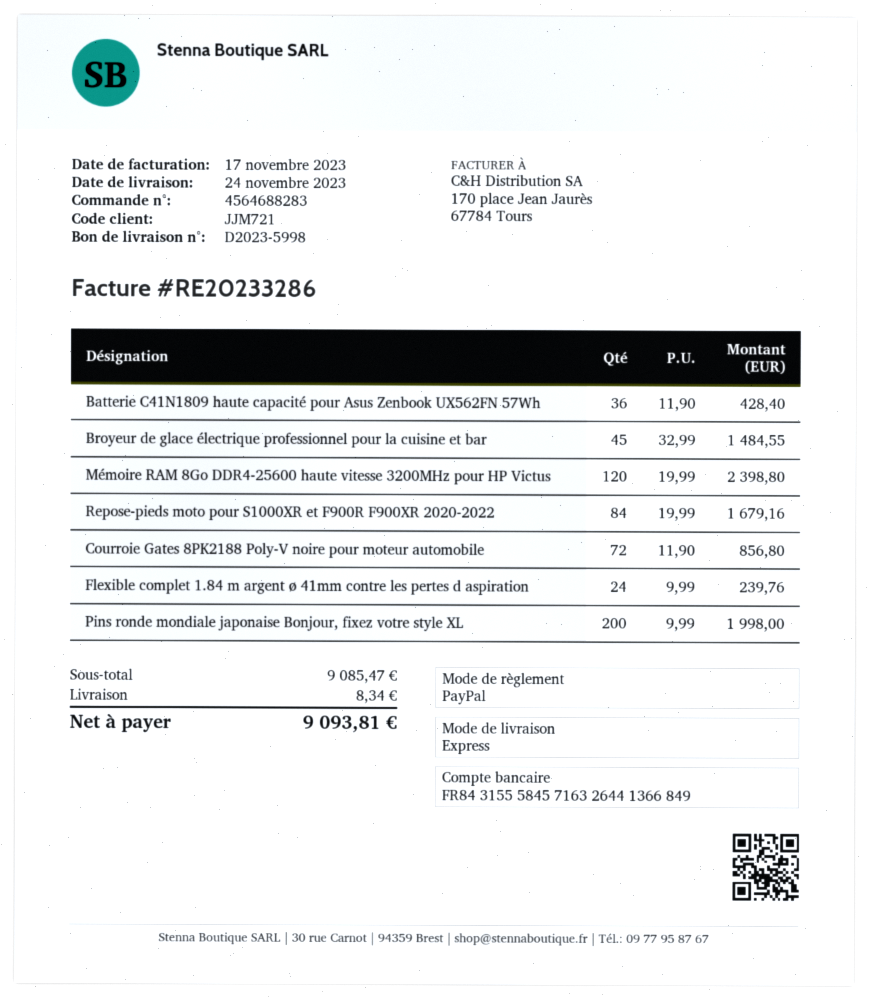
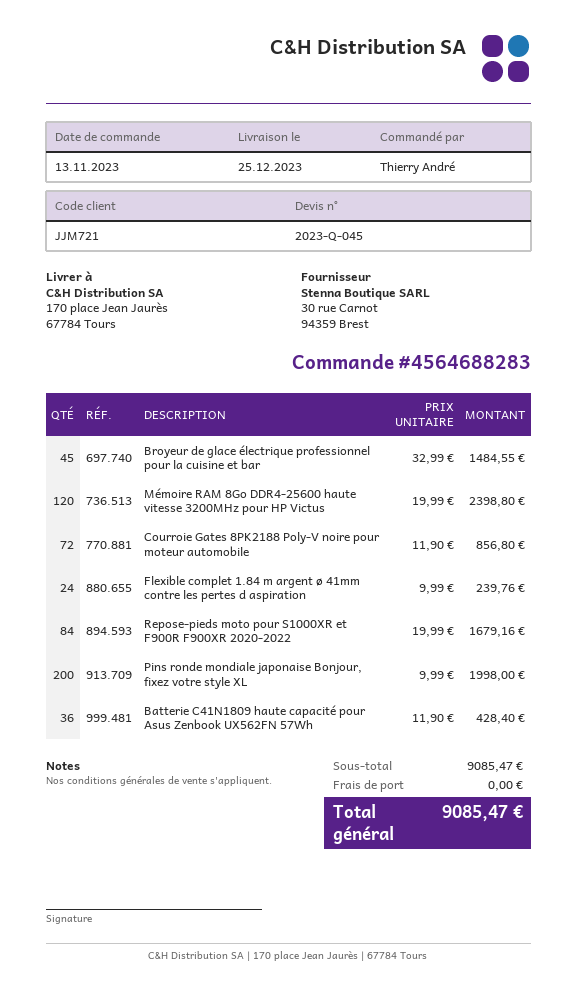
delivery date: 2023-11-24 -> 2023-12-25
shipping: 8.34 -> 0.00
total: 9093.81 -> 9085.47

